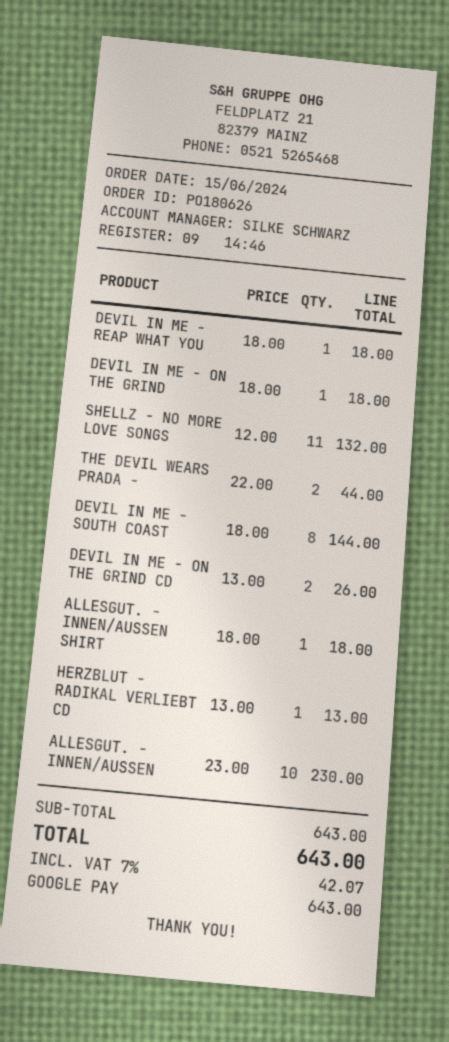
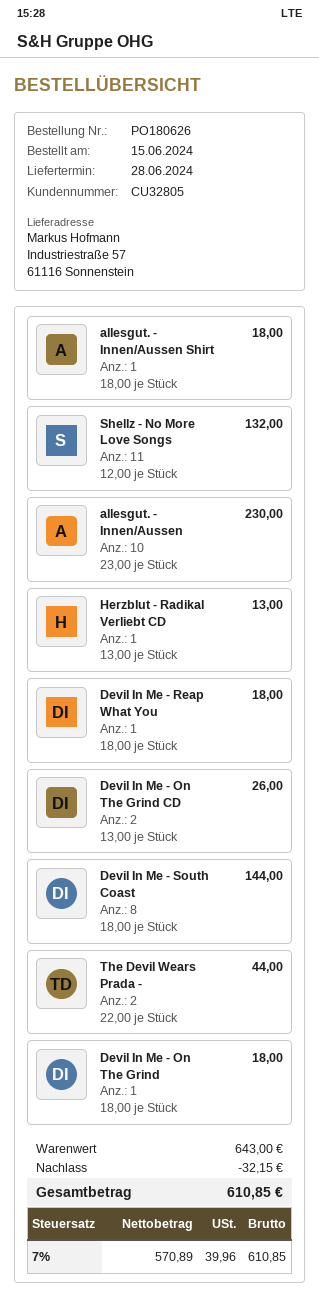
discount: none -> 32.15
tax: 7% = 42.07 -> 7% = 39.96
total: 643.00 -> 610.85

